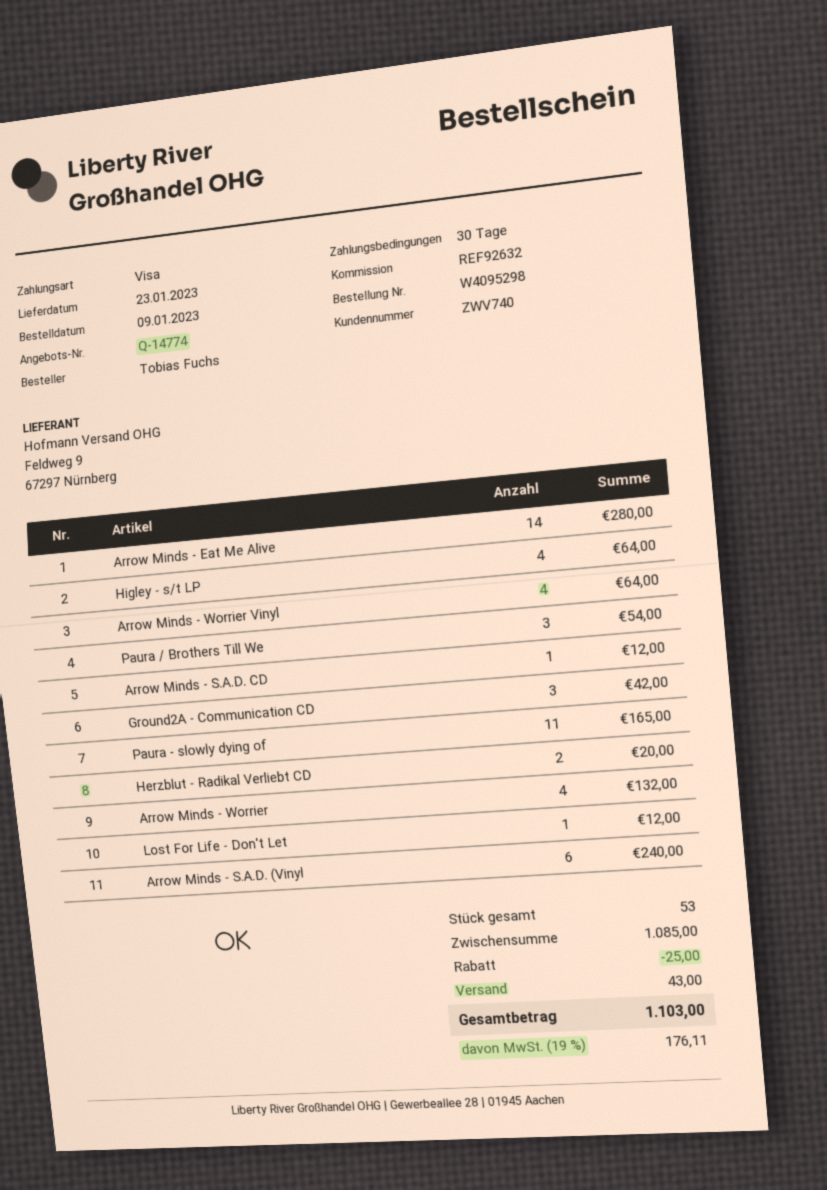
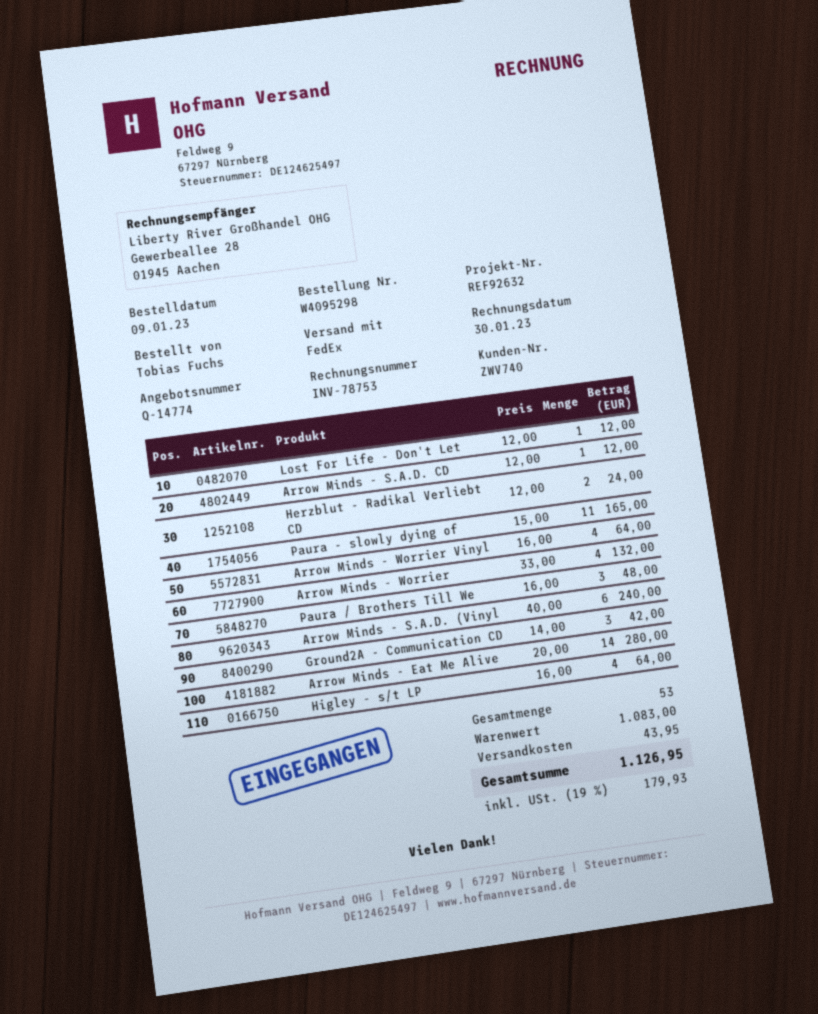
Paura / Brothers Till We: 3 for 54.00 -> 3 for 48.00
Herzblut - Radikal Verliebt CD: 2 for 20.00 -> 2 for 24.00
subtotal: 1085.00 -> 1083.00
discount: 25.00 -> none
shipping: 43.00 -> 43.95
tax: 19% = 176.11 -> 19% = 179.93
total: 1103.00 -> 1126.95

